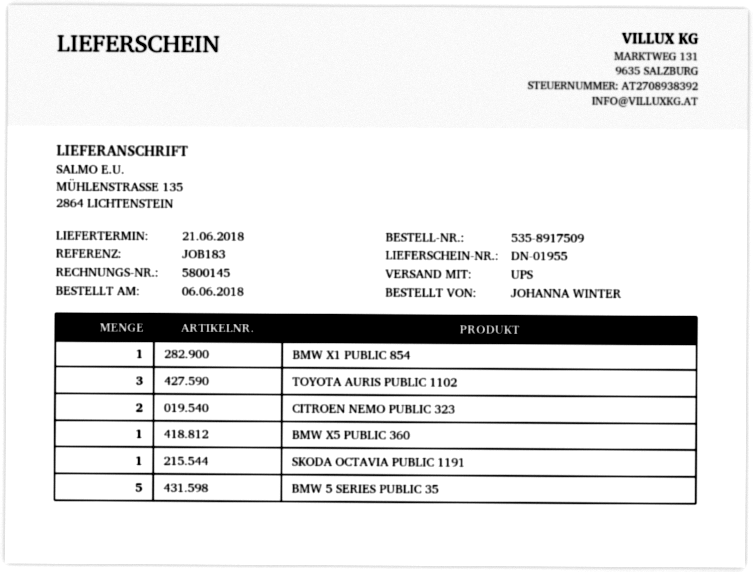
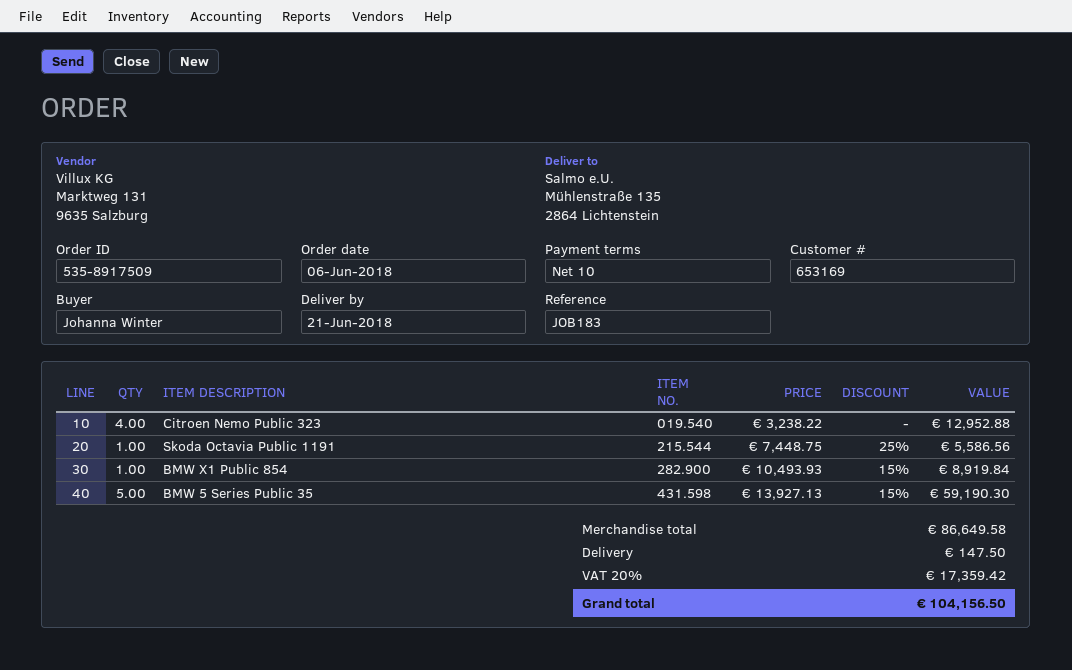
TOYOTA AURIS PUBLIC 1102: 3 -> none
CITROEN NEMO PUBLIC 323: 2 -> 4
BMW X5 PUBLIC 360: 1 -> none

